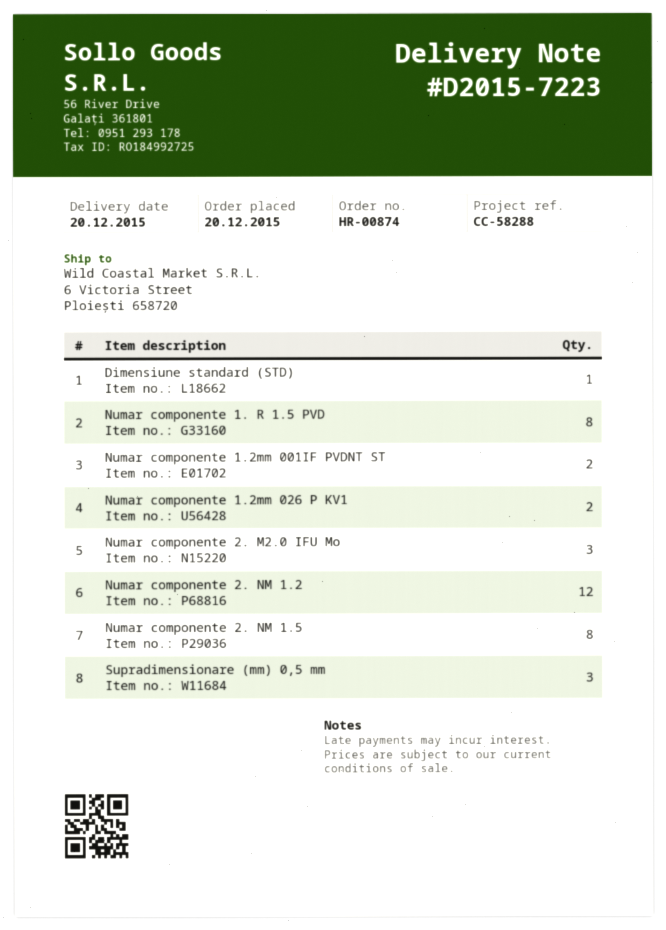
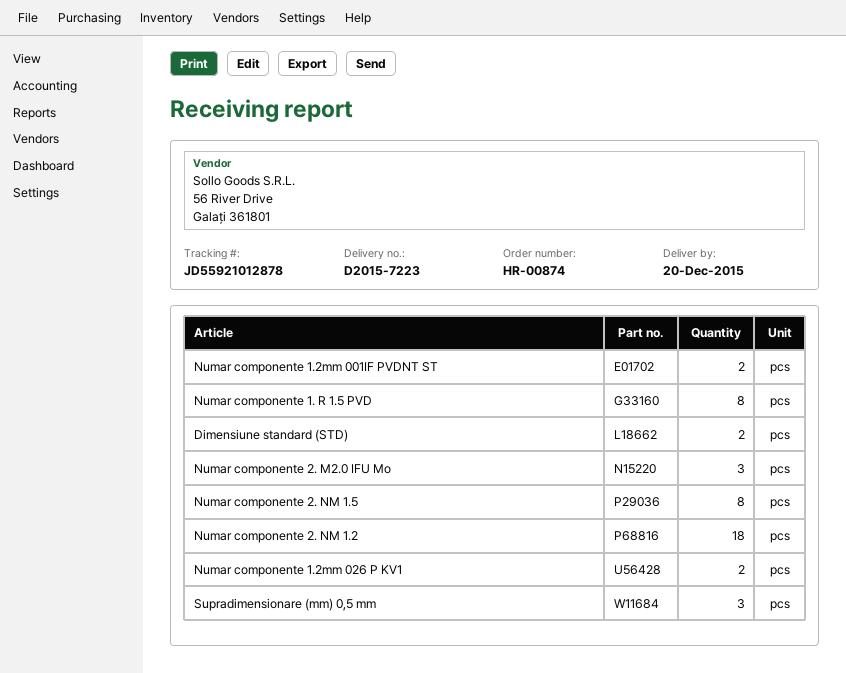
Dimensiune standard (STD): 1 -> 2
Numar componente 2. NM 1.2: 12 -> 18

